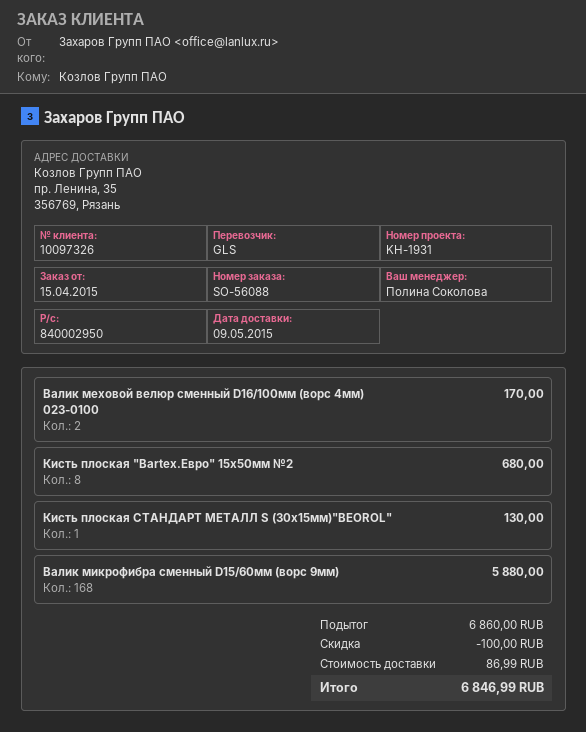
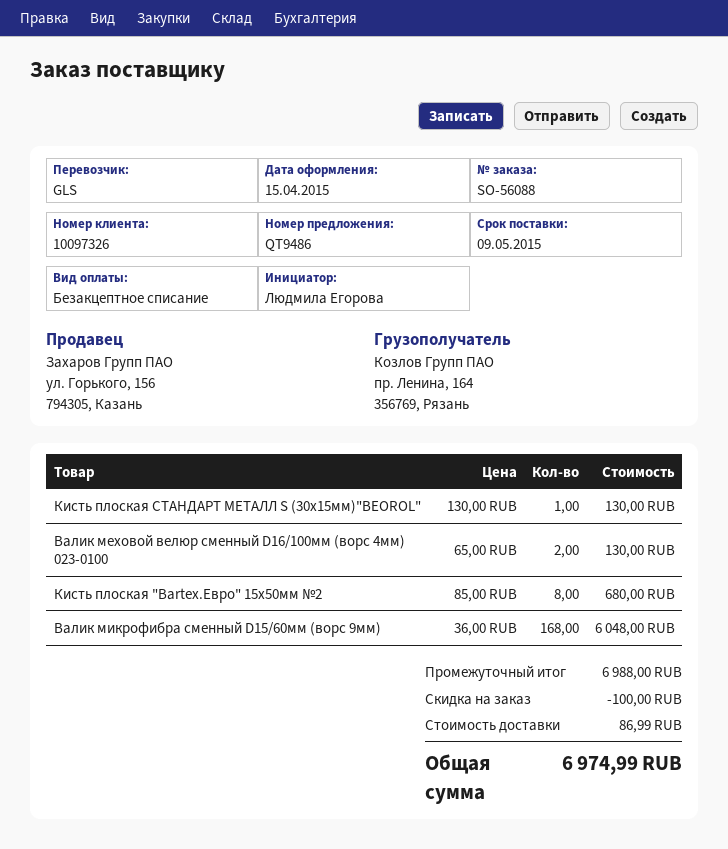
ship to: пр. Ленина, 35, 356769, Рязань -> пр. Ленина, 164, 356769, Рязань
Валик меховой велюр сменный D16/100мм (ворс 4мм) 023-0100: 2 for 170.00 -> 2 for 130.00
Валик микрофибра сменный D15/60мм (ворс 9мм): 168 for 5880.00 -> 168 for 6048.00
subtotal: 6860.00 -> 6988.00
total: 6846.99 -> 6974.99

